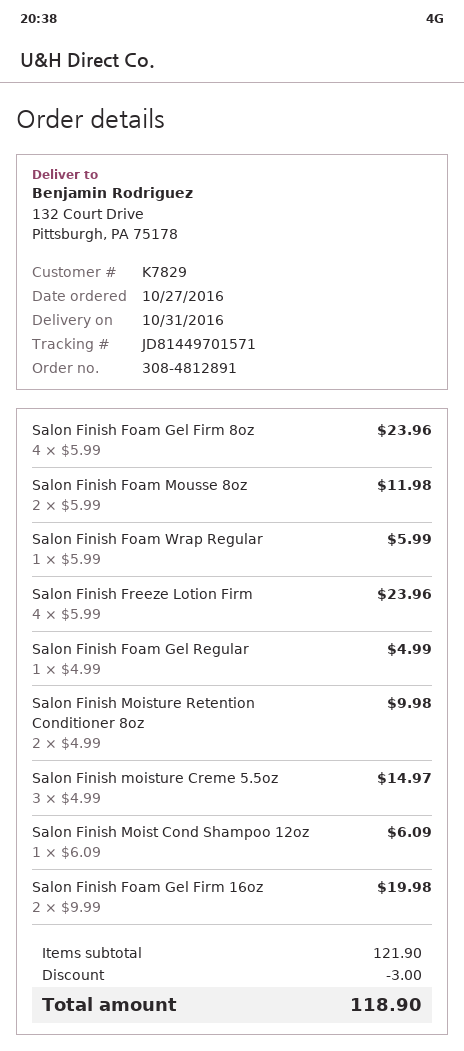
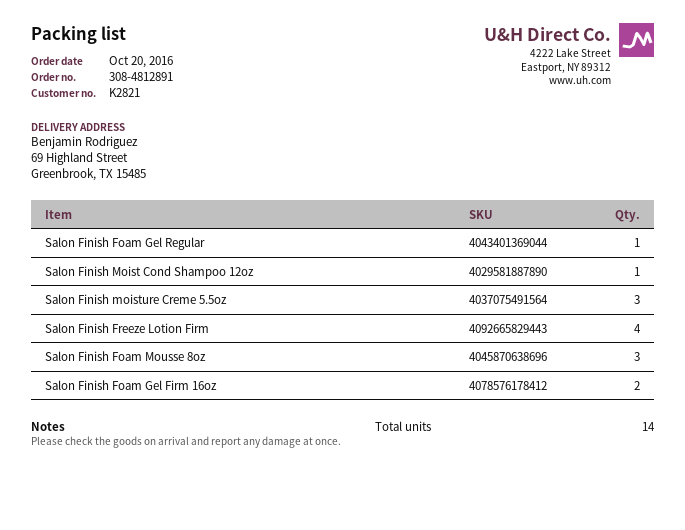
order date: 2016-10-27 -> 2016-10-20
customer number: K7829 -> K2821
ship to: 132 Court Drive, Pittsburgh, PA 75178 -> 69 Highland Street, Greenbrook, TX 15485
Salon Finish Foam Gel Firm 8oz: 4 -> none
Salon Finish Foam Mousse 8oz: 2 -> 3
Salon Finish Foam Wrap Regular: 1 -> none
Salon Finish Moisture Retention Conditioner 8oz: 2 -> none

